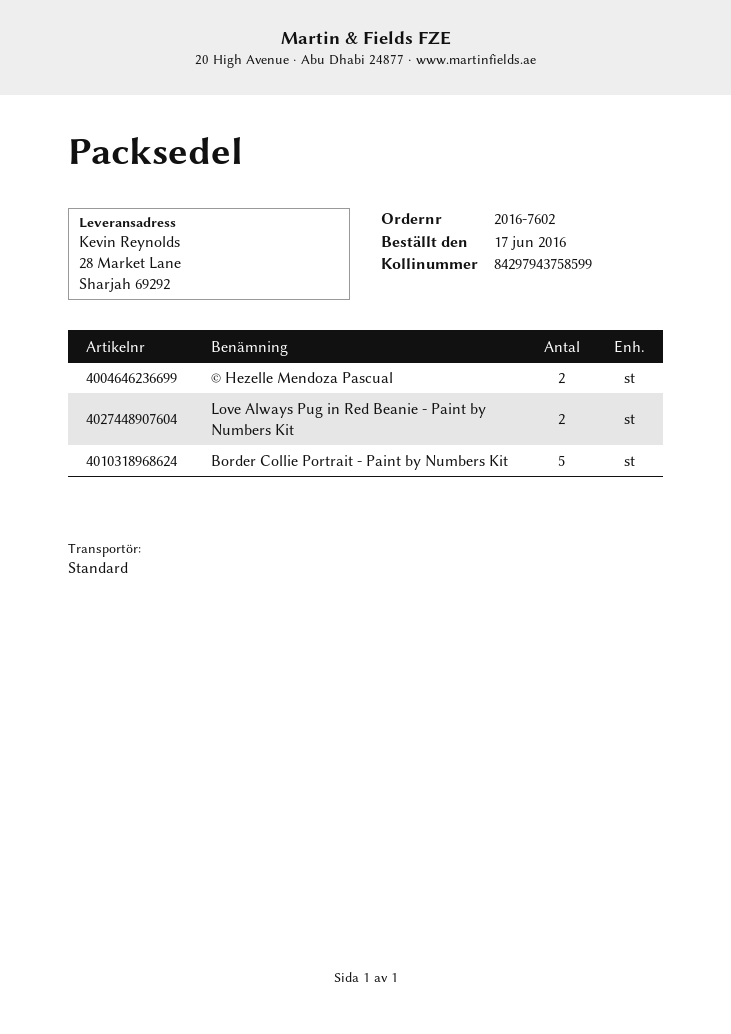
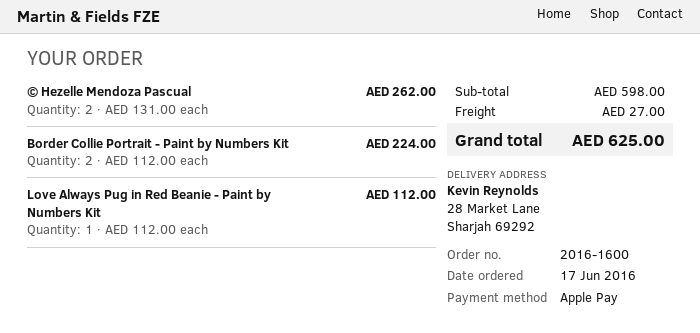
order number: 2016-7602 -> 2016-1600
Love Always Pug in Red Beanie - Paint by Numbers Kit: 2 -> 1
Border Collie Portrait - Paint by Numbers Kit: 5 -> 2

